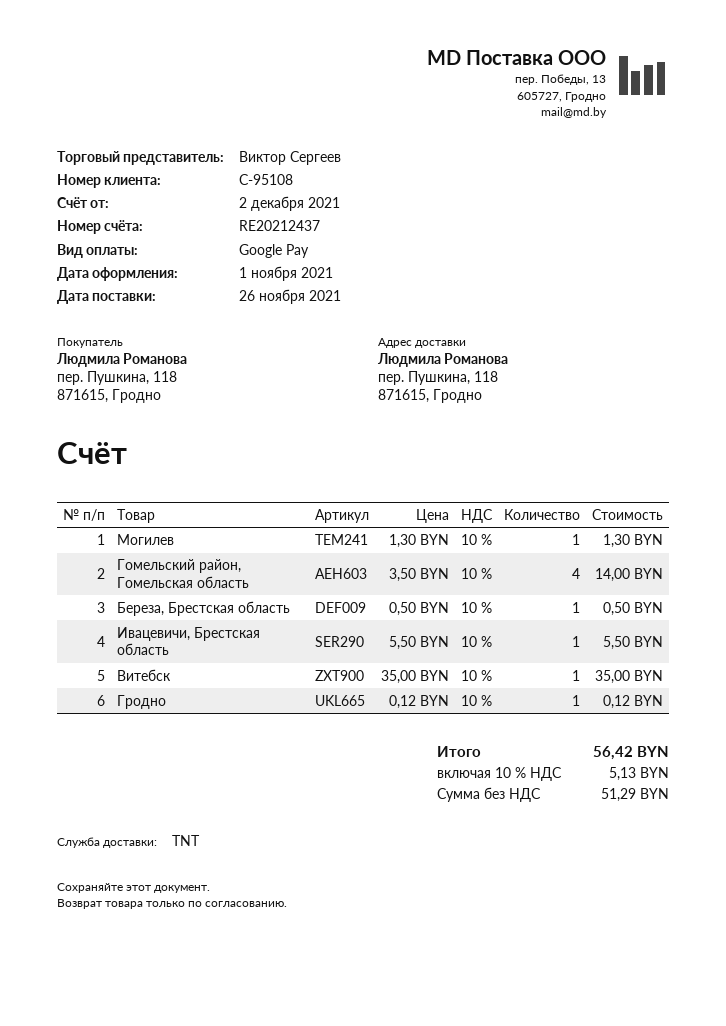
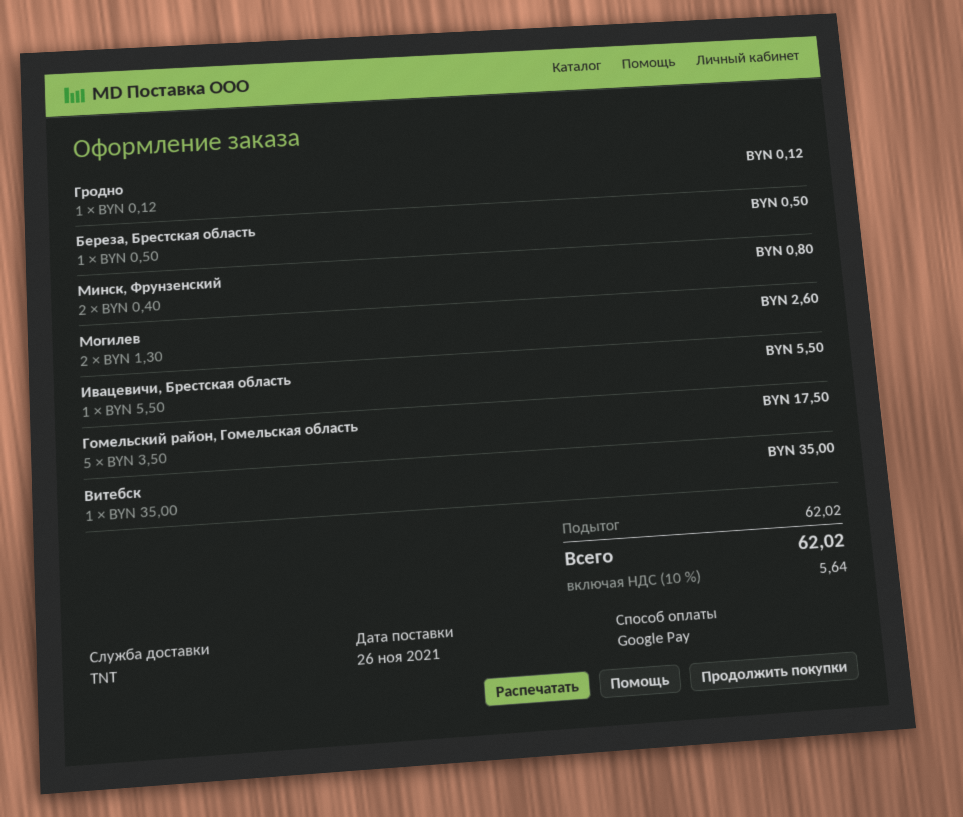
Могилев: 1 x 1.30 = 1.30 -> 2 x 1.30 = 2.60
Гомельский район, Гомельская область: 4 x 3.50 = 14.00 -> 5 x 3.50 = 17.50
Минск, Фрунзенский: none -> 2 x 0.40 = 0.80
tax: 10% = 5.13 -> 10% = 5.64
total: 56.42 -> 62.02

